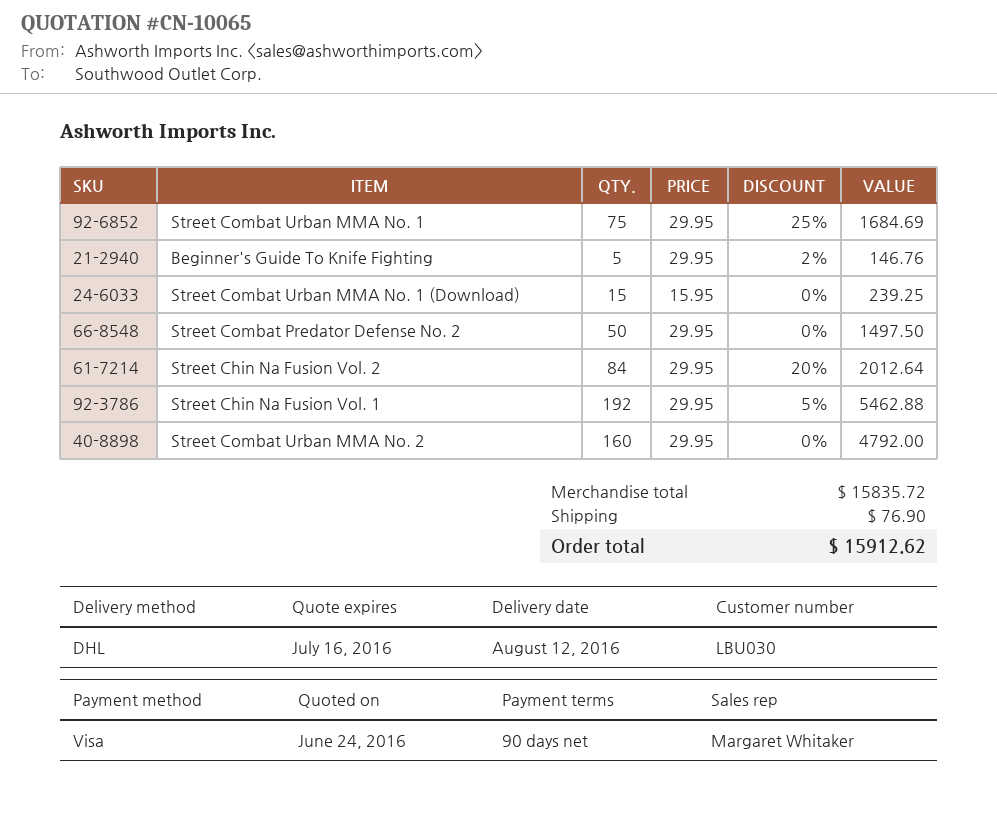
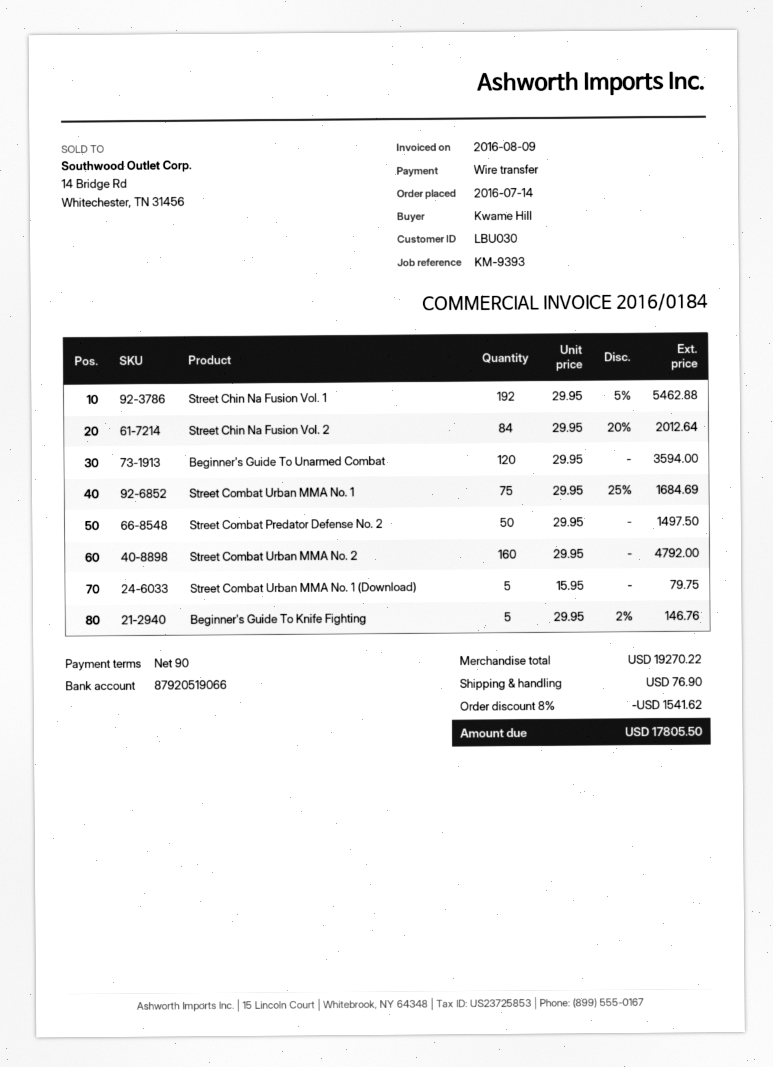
payment method: Visa -> bank transfer
Street Combat Urban MMA No. 1 (Download): 15 x 15.95 = 239.25 -> 5 x 15.95 = 79.75
Beginner's Guide To Unarmed Combat: none -> 120 x 29.95 = 3594.00
subtotal: 15835.72 -> 19270.22
discount: none -> 8% = 1541.62
total: 15912.62 -> 17805.50

